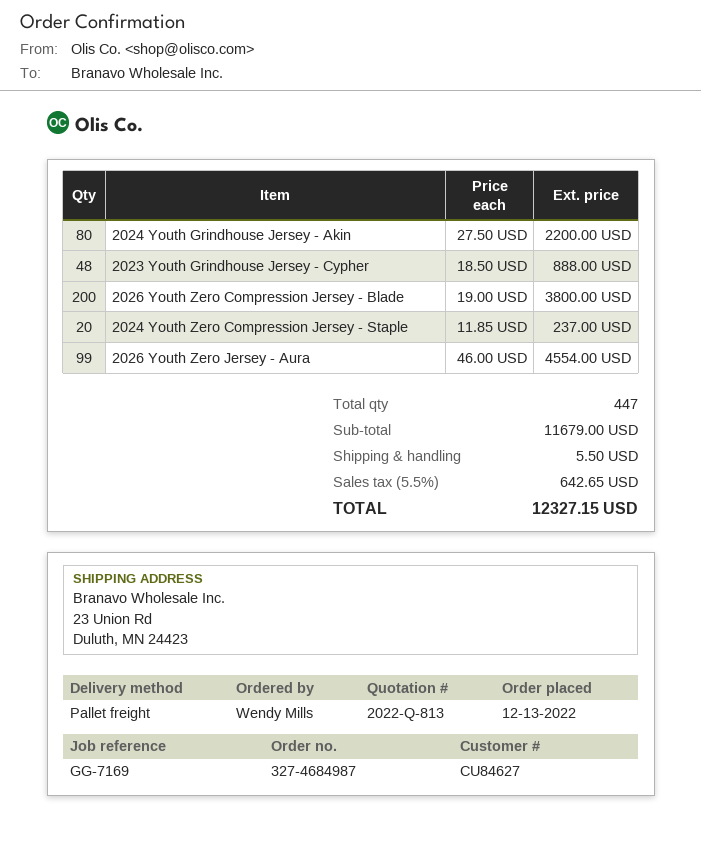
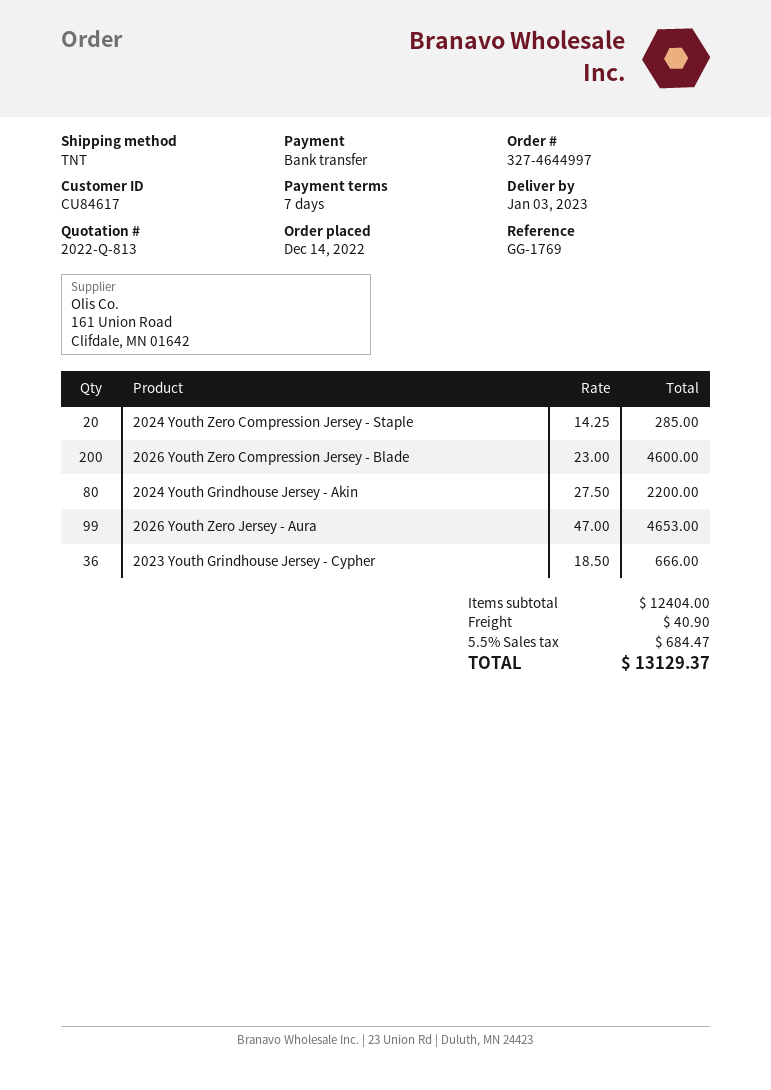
order number: 327-4684987 -> 327-4644997
order date: 2022-12-13 -> 2022-12-14
customer number: CU84627 -> CU84617
reference: GG-7169 -> GG-1769
shipping method: pallet freight -> TNT
2023 Youth Grindhouse Jersey - Cypher: 48 x 18.50 = 888.00 -> 36 x 18.50 = 666.00
2026 Youth Zero Compression Jersey - Blade: 200 x 19.00 = 3800.00 -> 200 x 23.00 = 4600.00
2024 Youth Zero Compression Jersey - Staple: 20 x 11.85 = 237.00 -> 20 x 14.25 = 285.00
2026 Youth Zero Jersey - Aura: 99 x 46.00 = 4554.00 -> 99 x 47.00 = 4653.00
subtotal: 11679.00 -> 12404.00
shipping: 5.50 -> 40.90
tax: 5.5% = 642.65 -> 5.5% = 684.47
total: 12327.15 -> 13129.37

